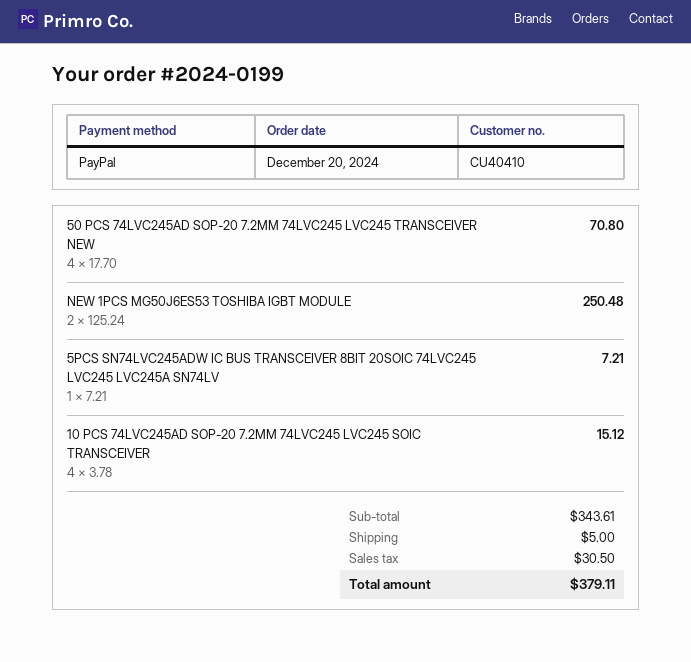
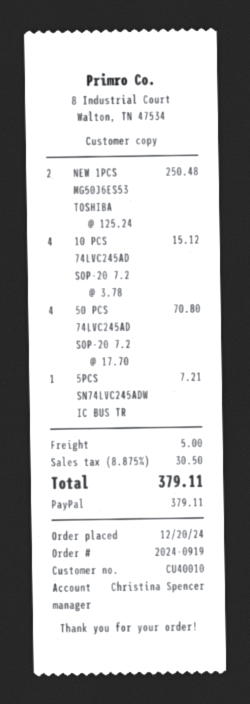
order number: 2024-0199 -> 2024-0919
customer number: CU40410 -> CU40010

